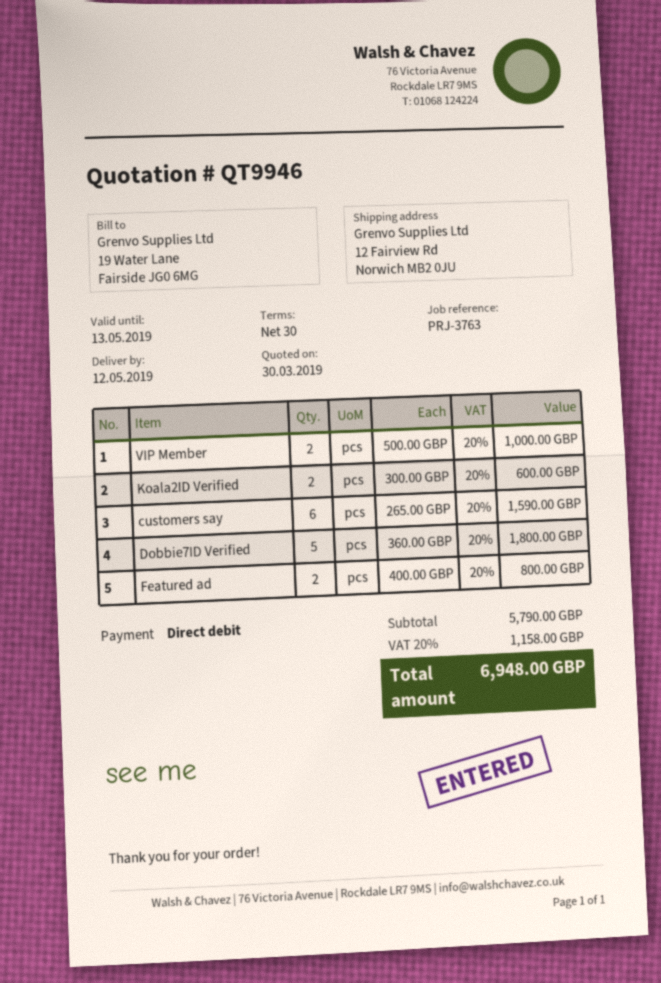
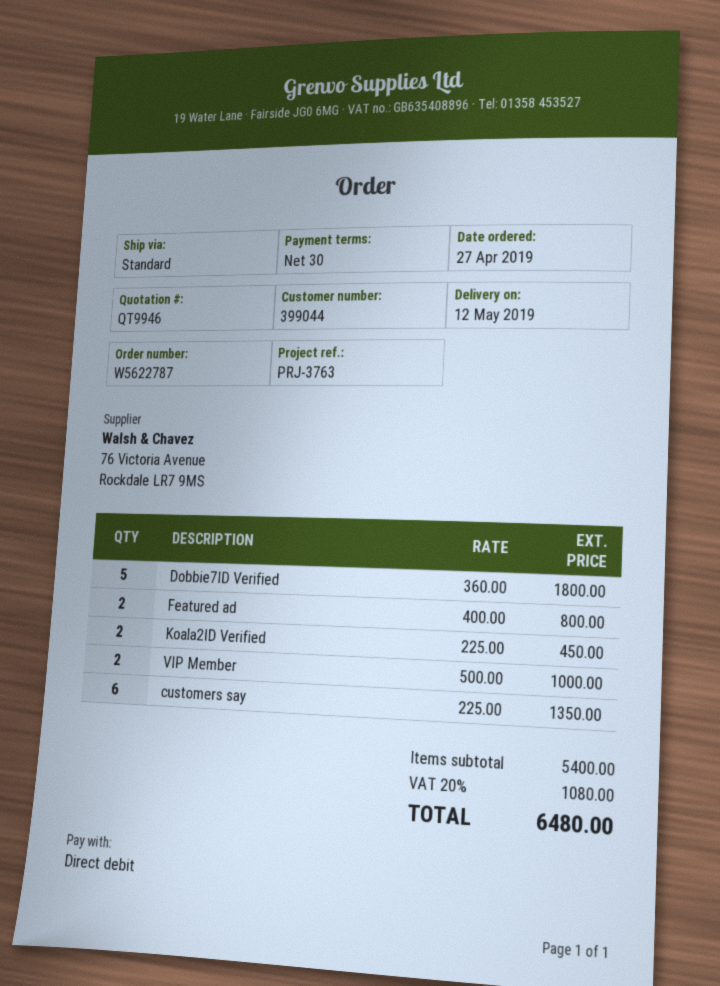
Koala2ID Verified: 2 x 300.00 = 600.00 -> 2 x 225.00 = 450.00
customers say: 6 x 265.00 = 1590.00 -> 6 x 225.00 = 1350.00
subtotal: 5790.00 -> 5400.00
tax: 20% = 1158.00 -> 20% = 1080.00
total: 6948.00 -> 6480.00

